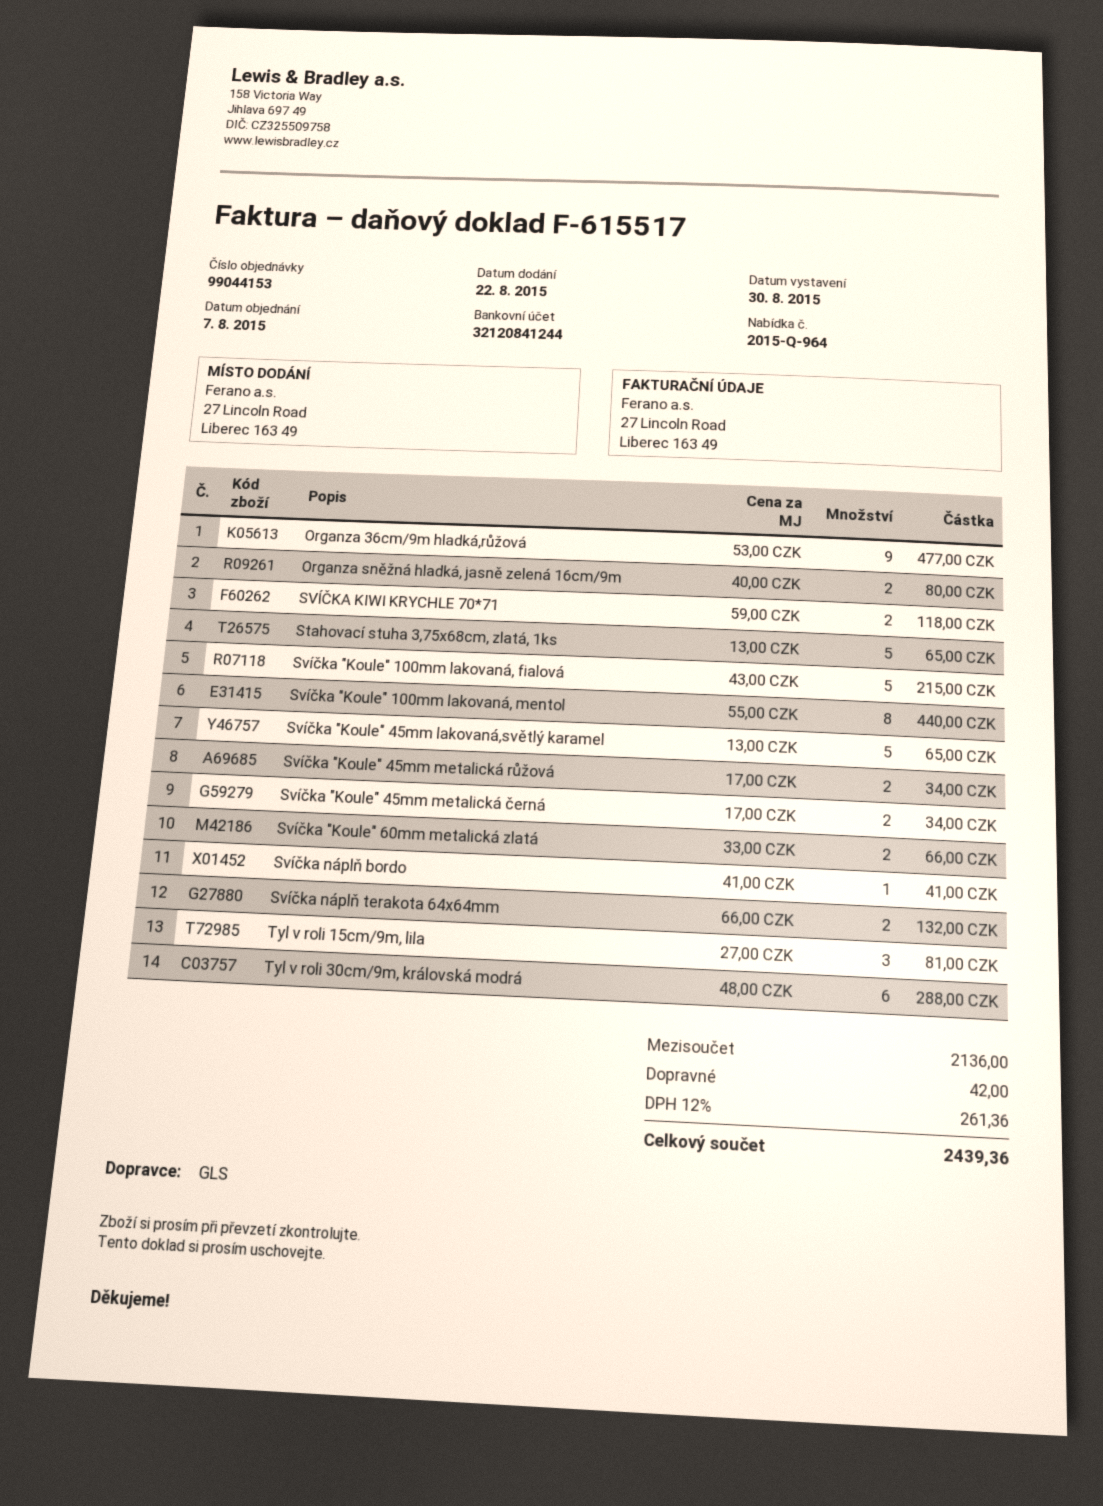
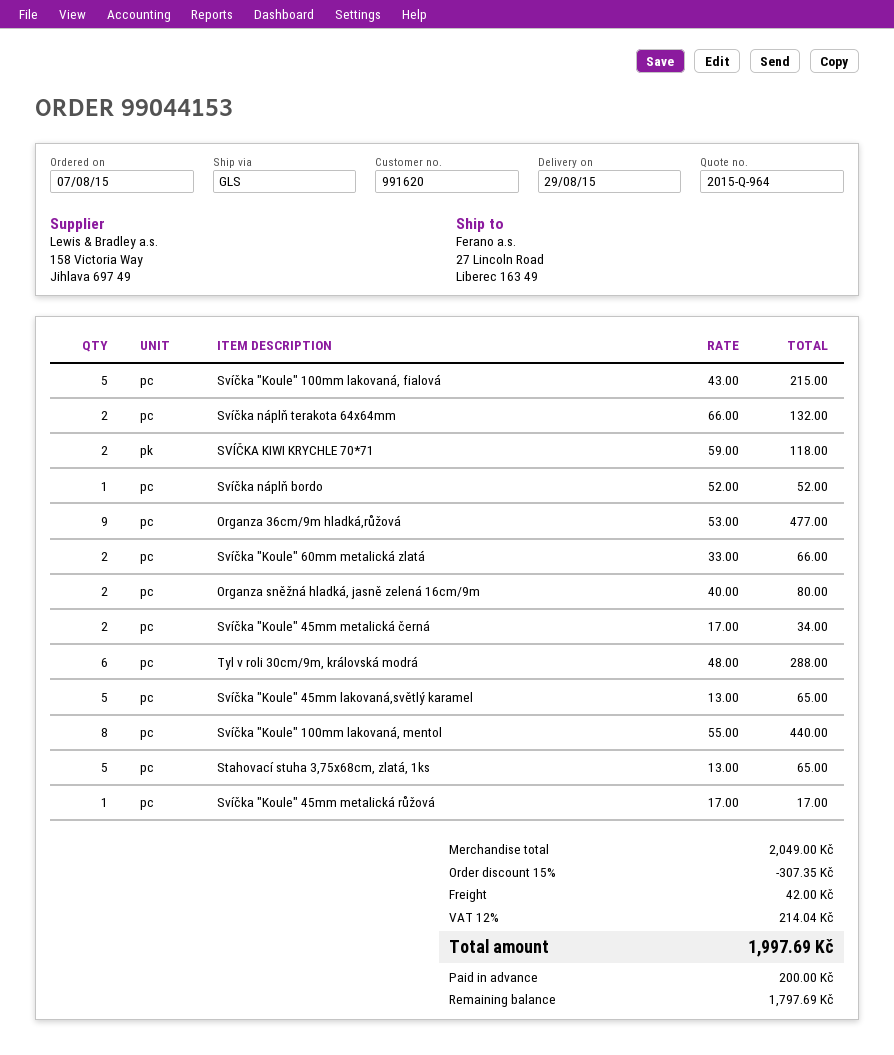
delivery date: 2015-08-22 -> 2015-08-29
Svíčka "Koule" 45mm metalická růžová: 2 x 17.00 = 34.00 -> 1 x 17.00 = 17.00
Svíčka náplň bordo: 1 x 41.00 = 41.00 -> 1 x 52.00 = 52.00
Tyl v roli 15cm/9m, lila: 3 x 27.00 = 81.00 -> none
subtotal: 2136.00 -> 2049.00
discount: none -> 15% = 307.35
tax: 12% = 261.36 -> 12% = 214.04
total: 2439.36 -> 1997.69

